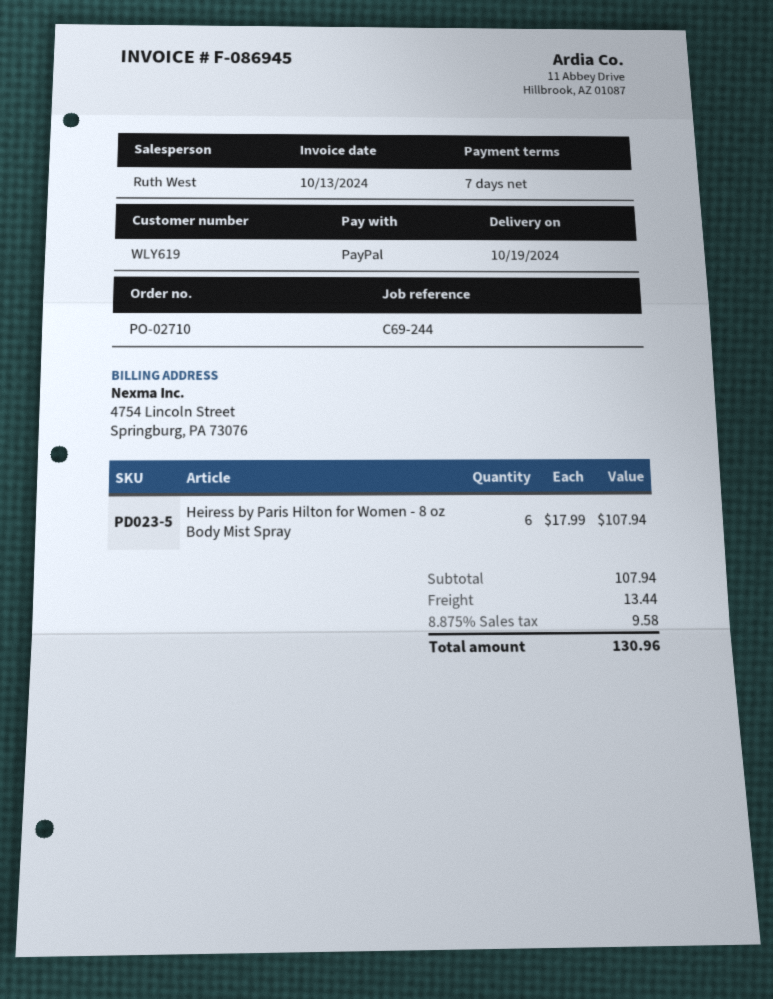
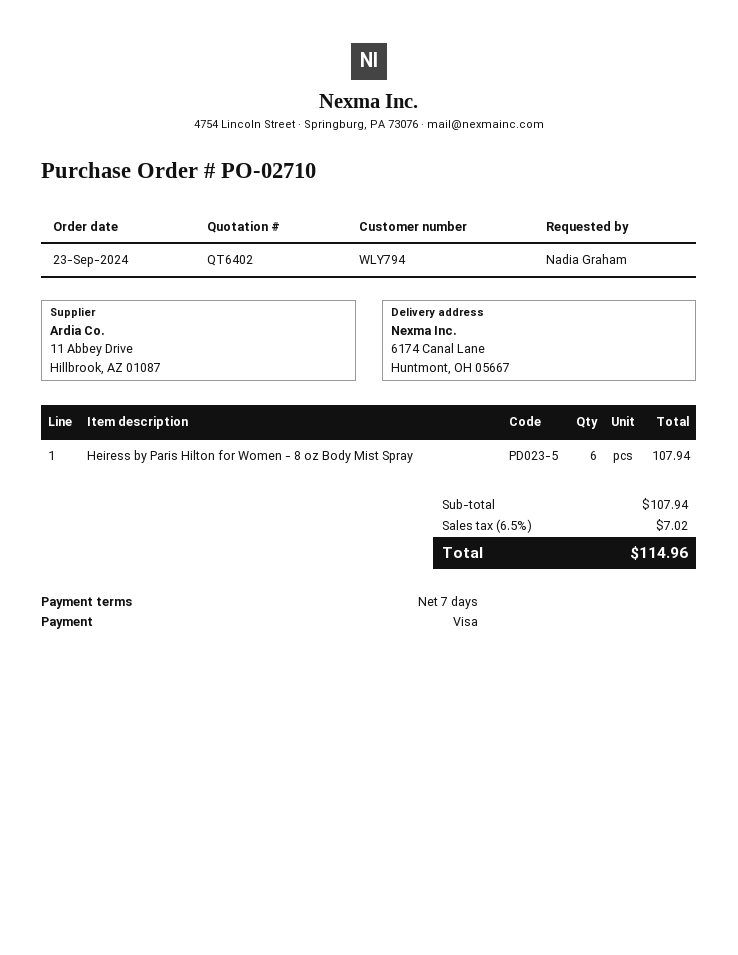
customer number: WLY619 -> WLY794
payment method: PayPal -> Visa
shipping: 13.44 -> none
tax: 8.875% = 9.58 -> 6.5% = 7.02
total: 130.96 -> 114.96

